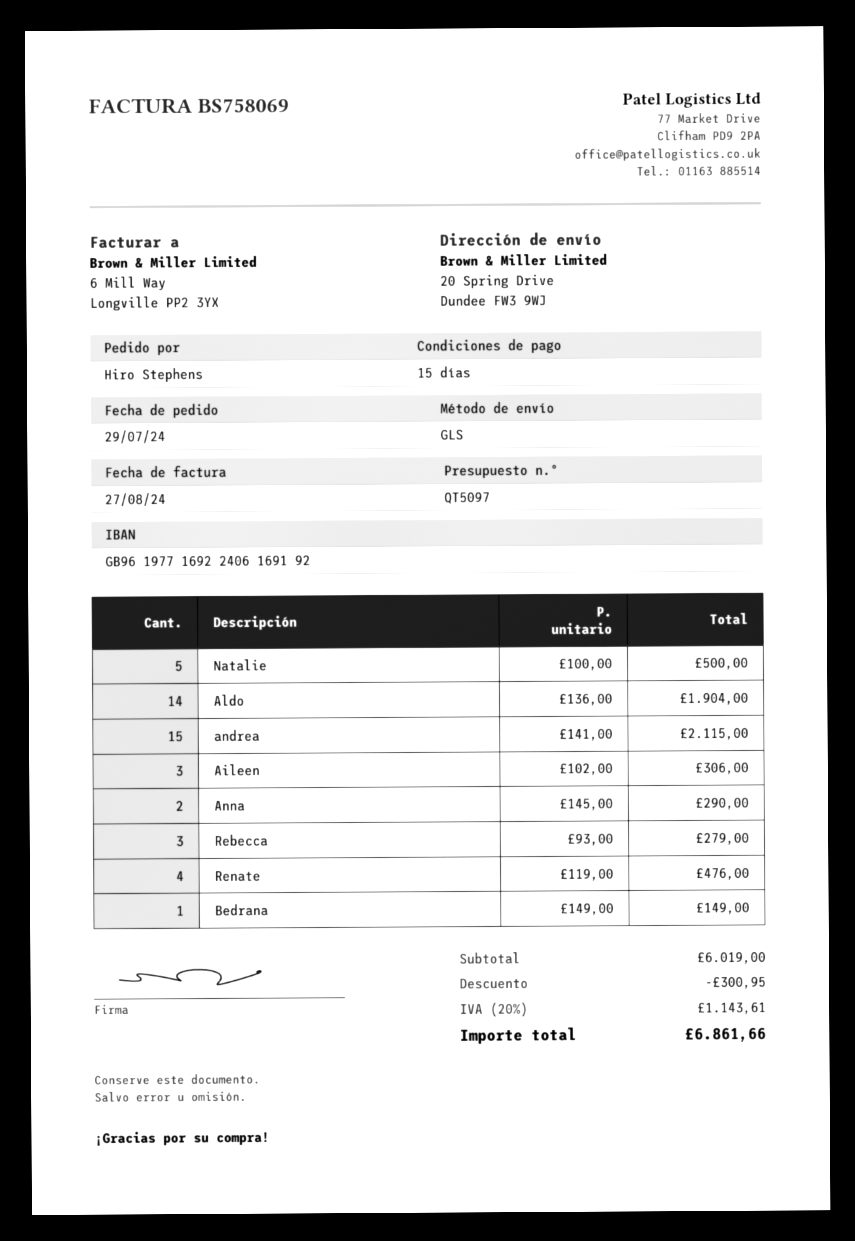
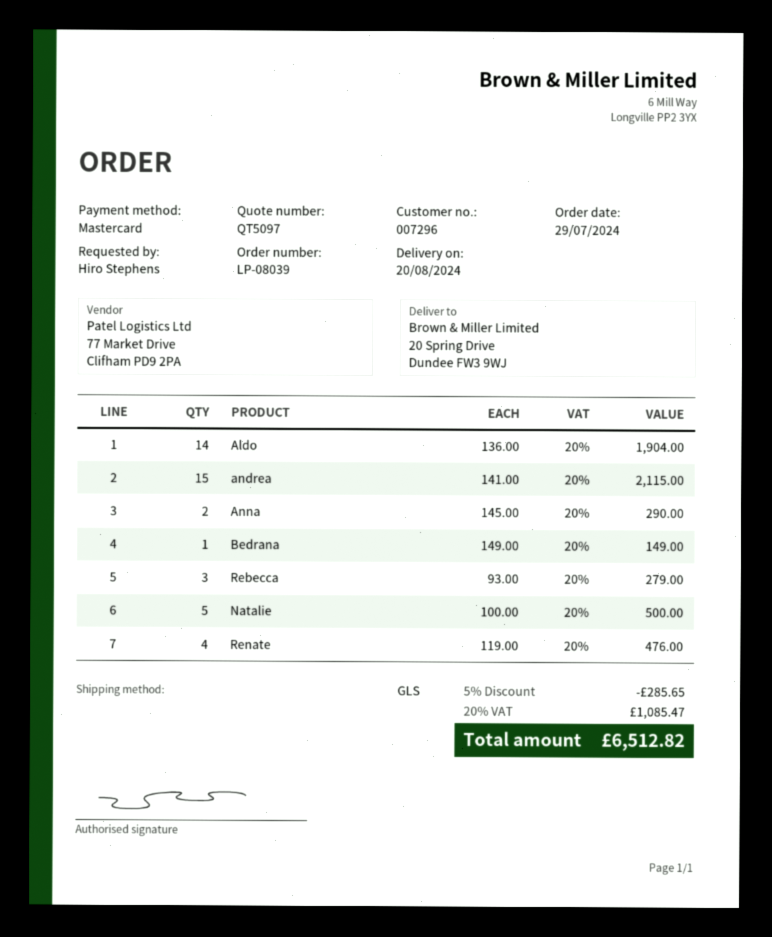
Aileen: 3 x 102.00 = 306.00 -> none
discount: 300.95 -> 285.65
tax: 20% = 1143.61 -> 20% = 1085.47
total: 6861.66 -> 6512.82

